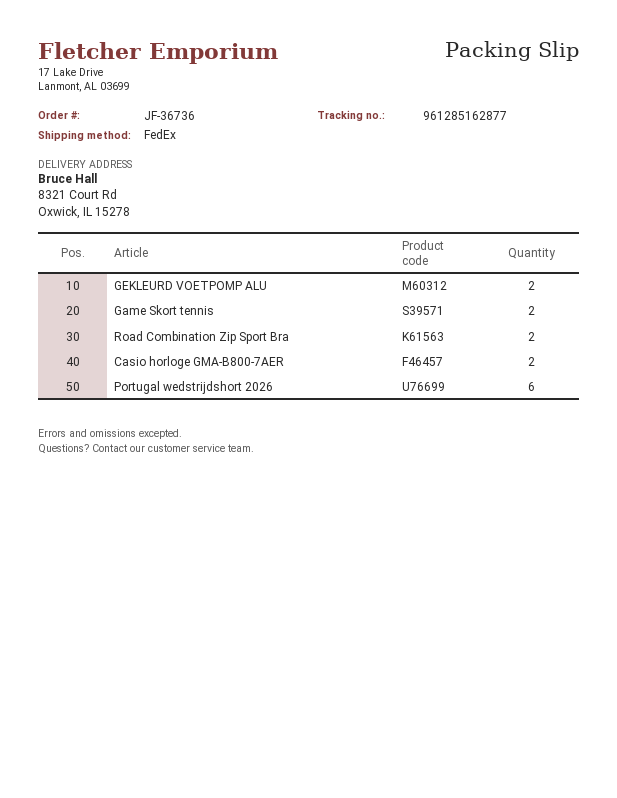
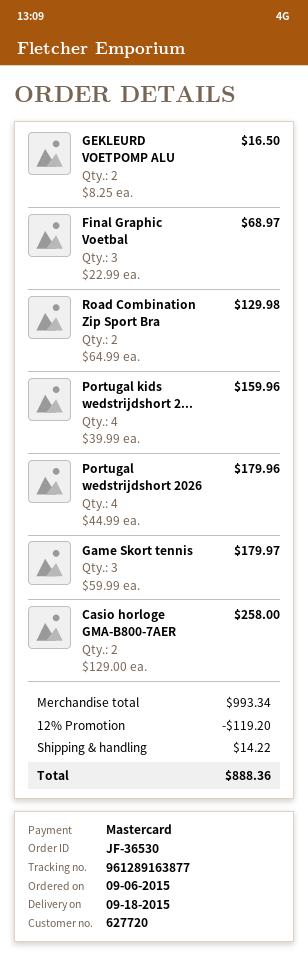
order number: JF-36736 -> JF-36530
tracking number: 961285162877 -> 961289163877
Game Skort tennis: 2 -> 3
Portugal wedstrijdshort 2026: 6 -> 4
Final Graphic Voetbal: none -> 3
Portugal kids wedstrijdshort 2...: none -> 4

